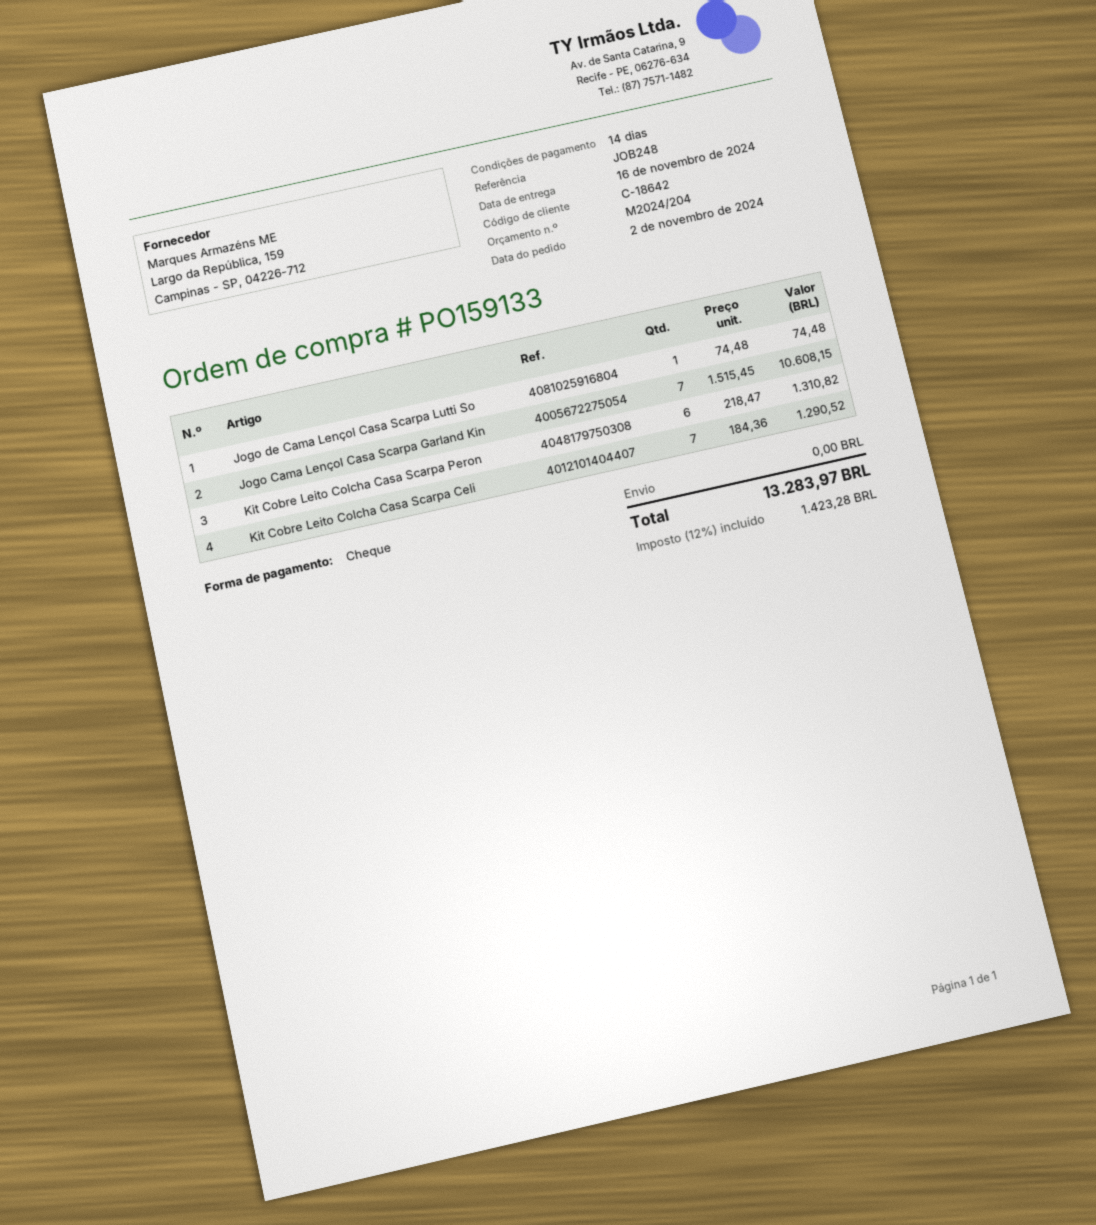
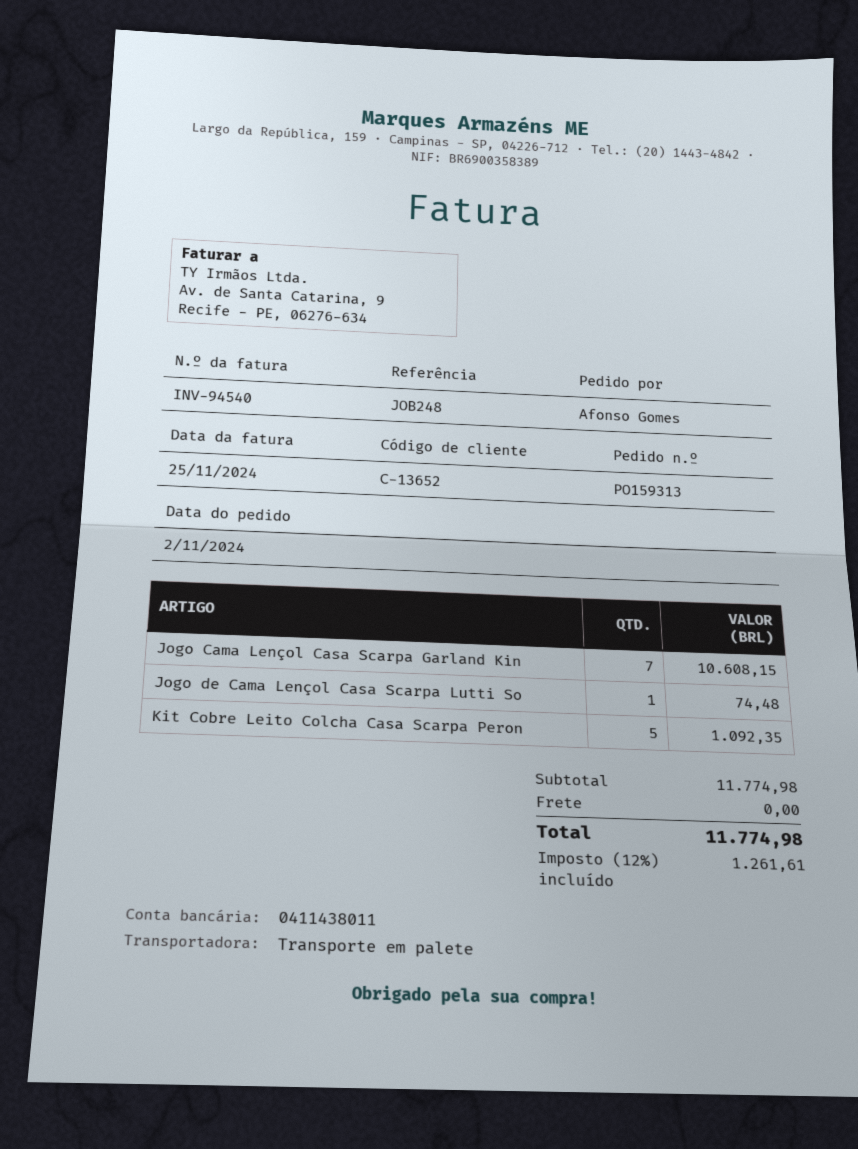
order number: PO159133 -> PO159313
customer number: C-18642 -> C-13652
Kit Cobre Leito Colcha Casa Scarpa Peron: 6 for 1310.82 -> 5 for 1092.35
Kit Cobre Leito Colcha Casa Scarpa Celi: 7 for 1290.52 -> none
tax: 12% = 1423.28 -> 12% = 1261.61
total: 13283.97 -> 11774.98

